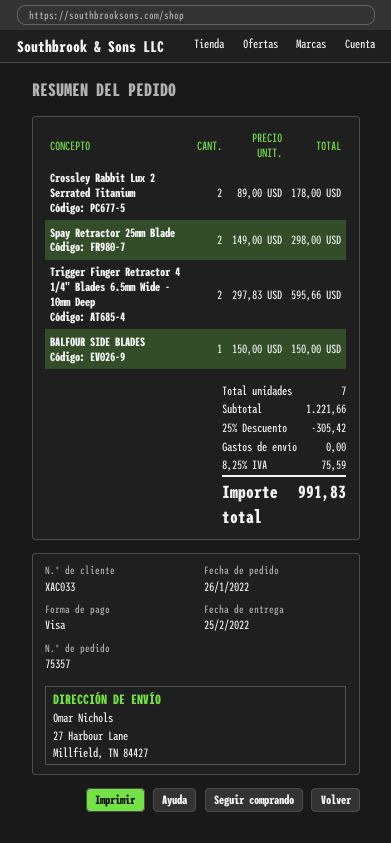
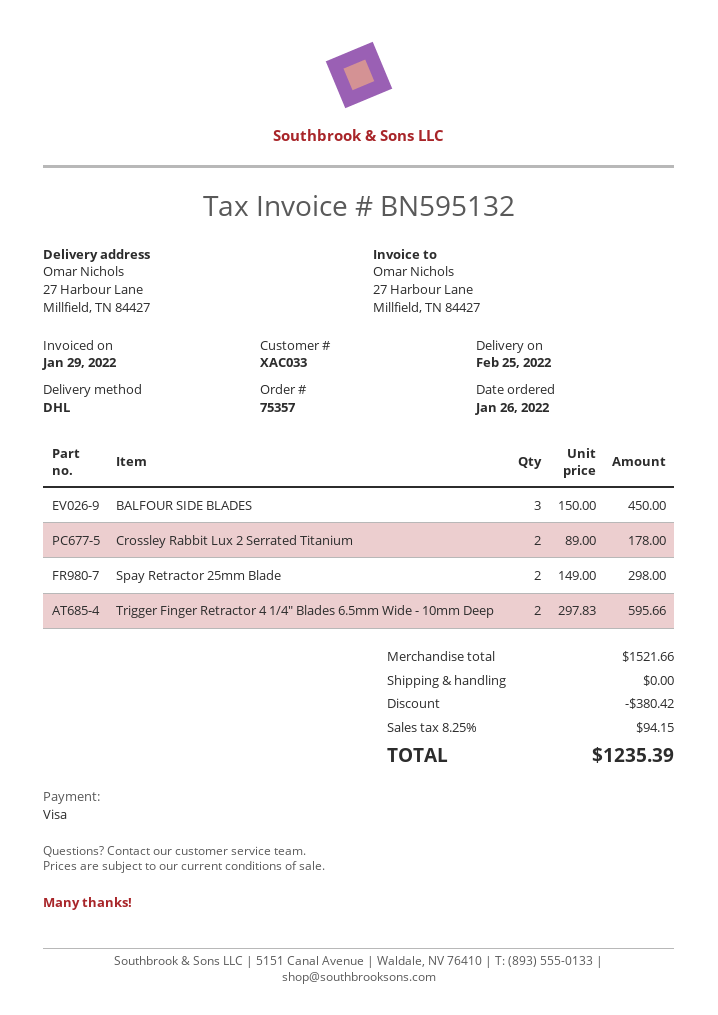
BALFOUR SIDE BLADES: 1 x 150.00 = 150.00 -> 3 x 150.00 = 450.00
subtotal: 1221.66 -> 1521.66
discount: 305.42 -> 380.42
tax: 8.25% = 75.59 -> 8.25% = 94.15
total: 991.83 -> 1235.39

